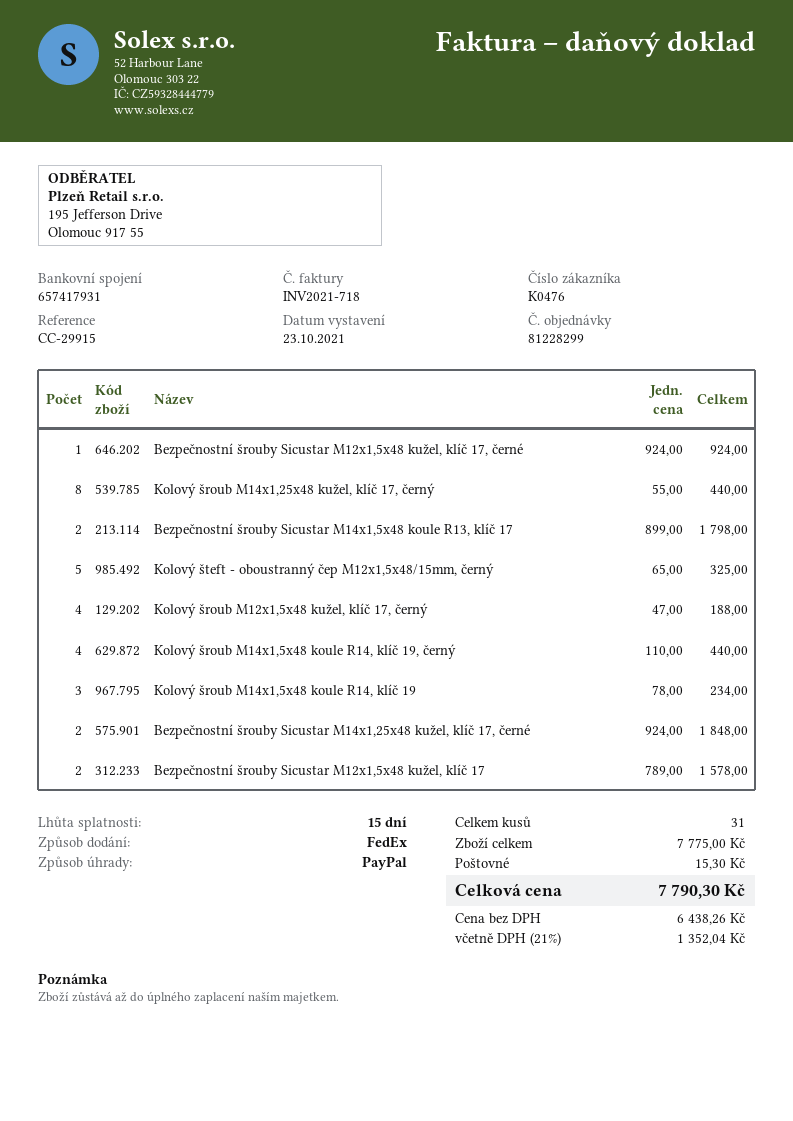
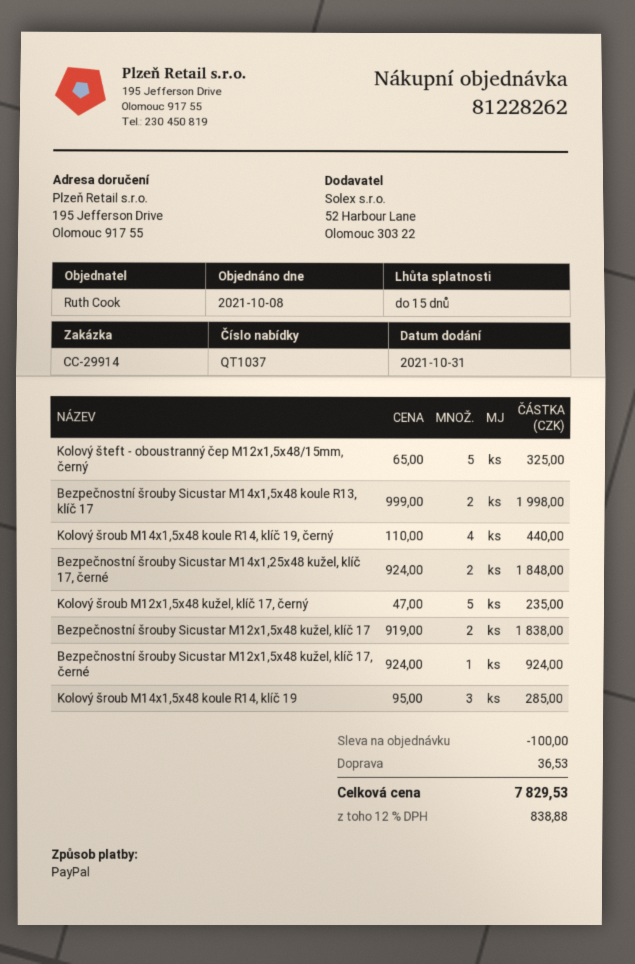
order number: 81228299 -> 81228262
reference: CC-29915 -> CC-29914
Kolový šroub M14x1,25x48 kužel, klíč 17, černý: 8 x 55.00 = 440.00 -> none
Bezpečnostní šrouby Sicustar M14x1,5x48 koule R13, klíč 17: 2 x 899.00 = 1798.00 -> 2 x 999.00 = 1998.00
Kolový šroub M12x1,5x48 kužel, klíč 17, černý: 4 x 47.00 = 188.00 -> 5 x 47.00 = 235.00
Kolový šroub M14x1,5x48 koule R14, klíč 19: 3 x 78.00 = 234.00 -> 3 x 95.00 = 285.00
Bezpečnostní šrouby Sicustar M12x1,5x48 kužel, klíč 17: 2 x 789.00 = 1578.00 -> 2 x 919.00 = 1838.00
discount: none -> 100.00
shipping: 15.30 -> 36.53
tax: 21% = 1352.04 -> 12% = 838.88
total: 7790.30 -> 7829.53

